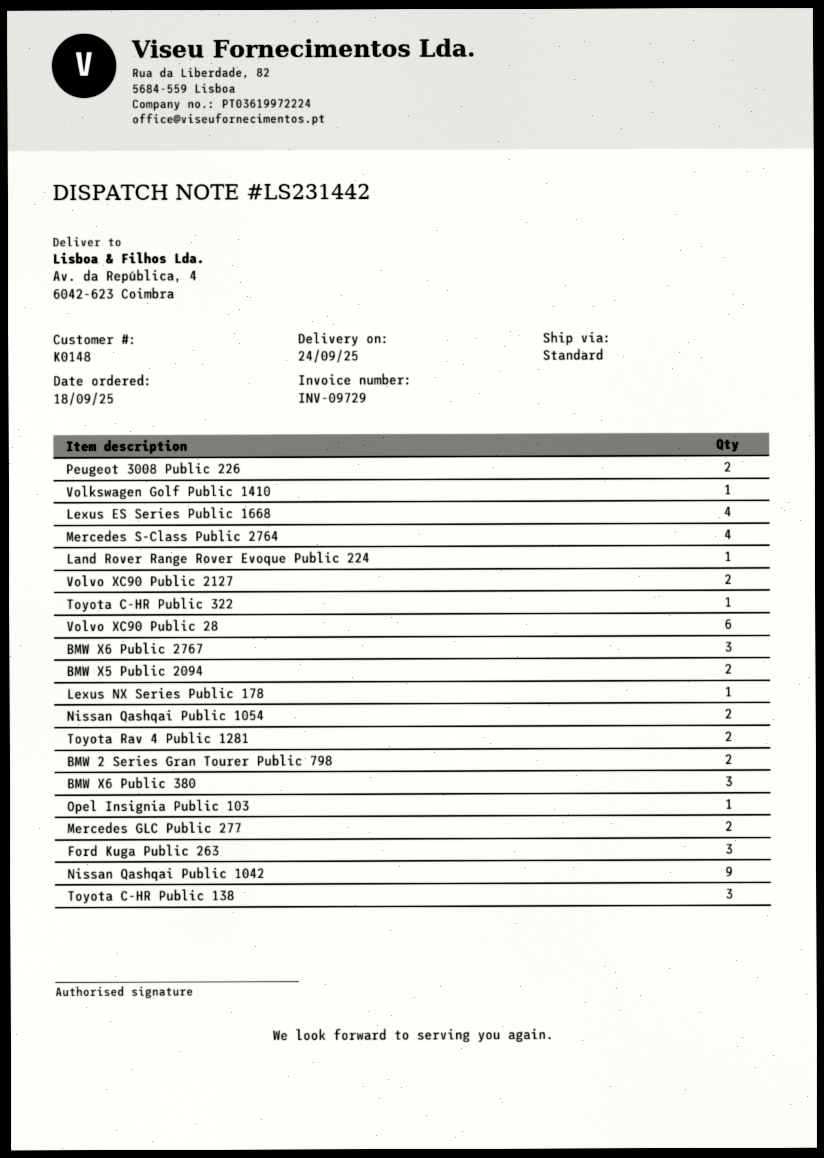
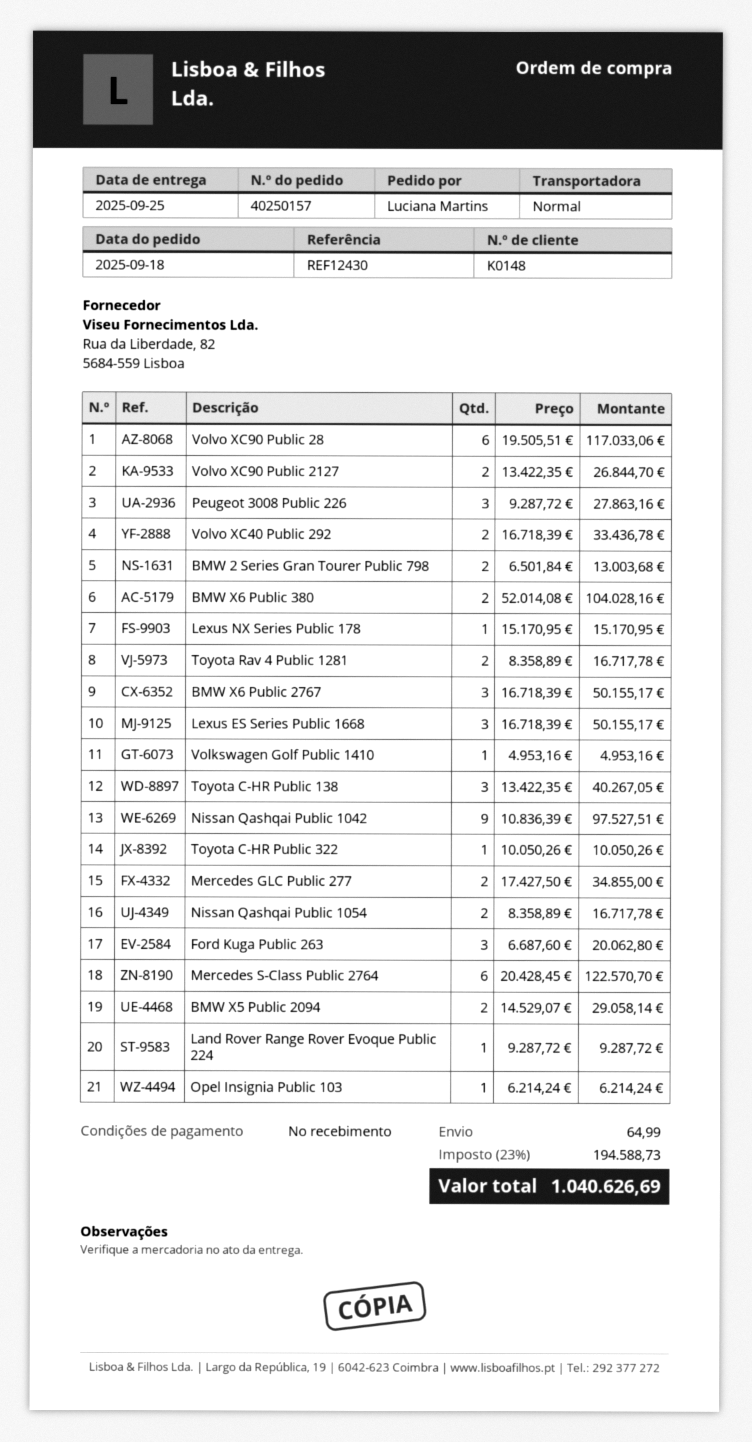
delivery date: 2025-09-24 -> 2025-09-25
Peugeot 3008 Public 226: 2 -> 3
Lexus ES Series Public 1668: 4 -> 3
Mercedes S-Class Public 2764: 4 -> 6
BMW X6 Public 380: 3 -> 2
Volvo XC40 Public 292: none -> 2

